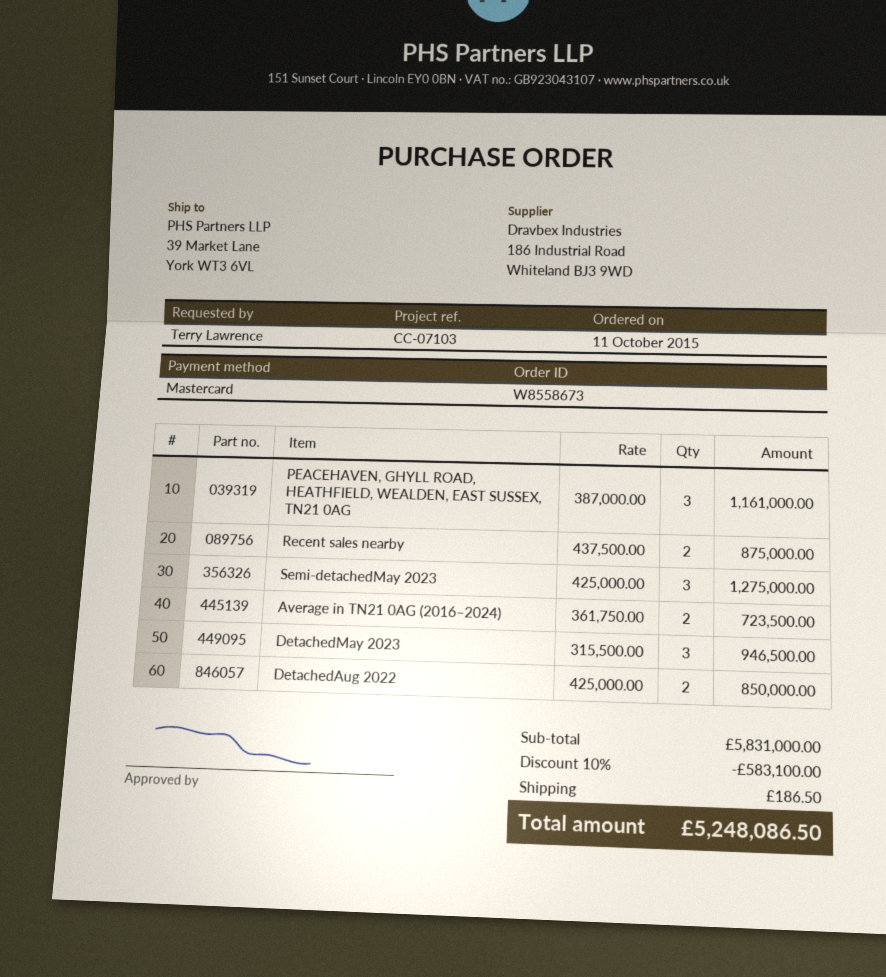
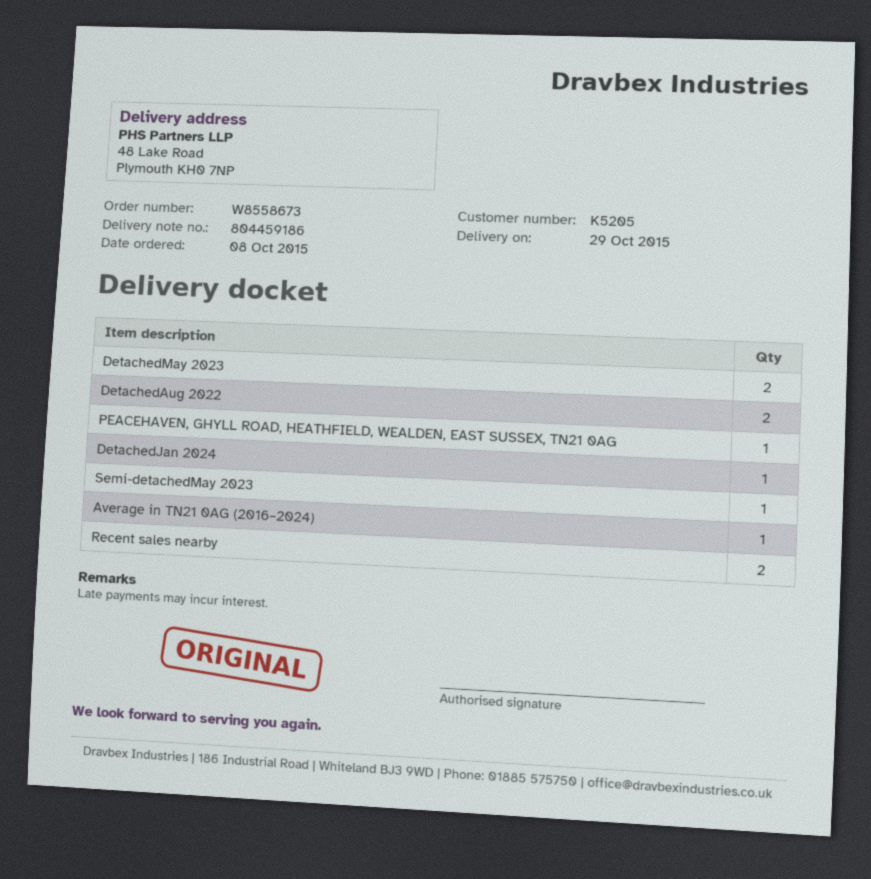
order date: 2015-10-11 -> 2015-10-08
ship to: 39 Market Lane, York WT3 6VL -> 48 Lake Road, Plymouth KH0 7NP
PEACEHAVEN, GHYLL ROAD, HEATHFIELD, WEALDEN, EAST SUSSEX, TN21 0AG: 3 -> 1
Semi-detachedMay 2023: 3 -> 1
Average in TN21 0AG (2016–2024): 2 -> 1
DetachedMay 2023: 3 -> 2
DetachedJan 2024: none -> 1

